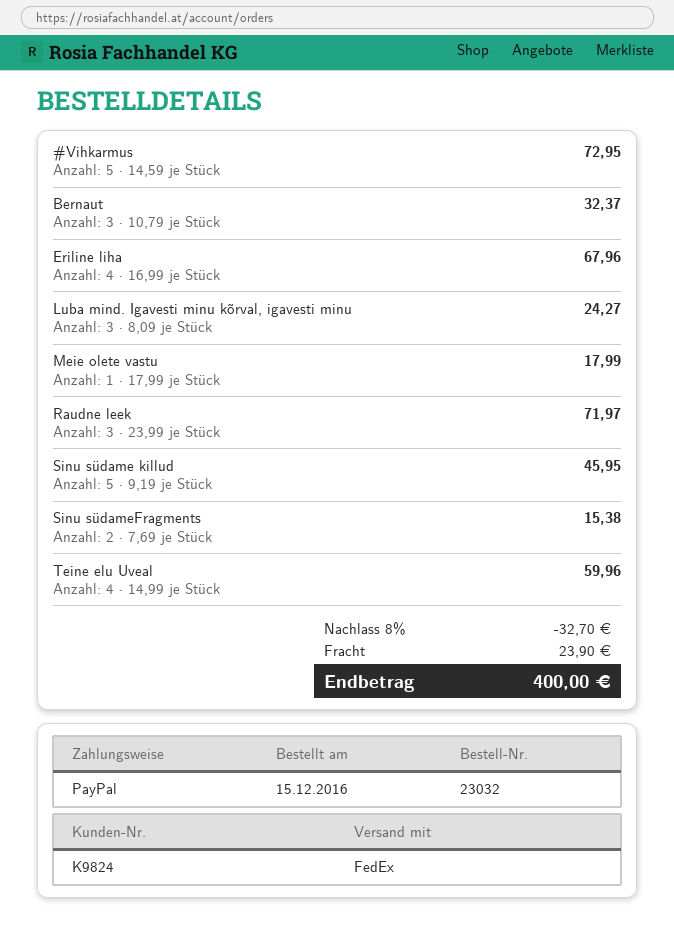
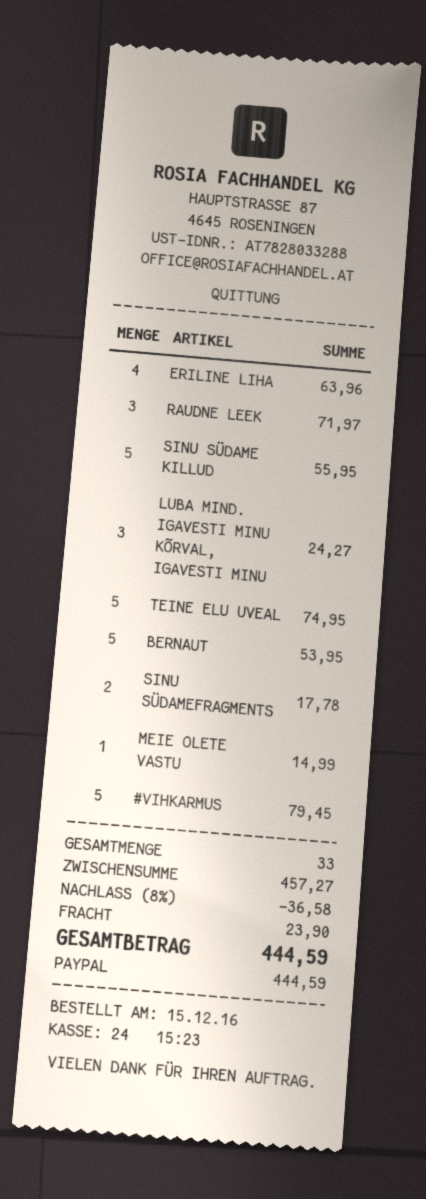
#Vihkarmus: 5 for 72.95 -> 5 for 79.45
Bernaut: 3 for 32.37 -> 5 for 53.95
Eriline liha: 4 for 67.96 -> 4 for 63.96
Meie olete vastu: 1 for 17.99 -> 1 for 14.99
Sinu südame killud: 5 for 45.95 -> 5 for 55.95
Sinu südameFragments: 2 for 15.38 -> 2 for 17.78
Teine elu Uveal: 4 for 59.96 -> 5 for 74.95
discount: 8% = 32.70 -> 8% = 36.58
total: 400.00 -> 444.59

